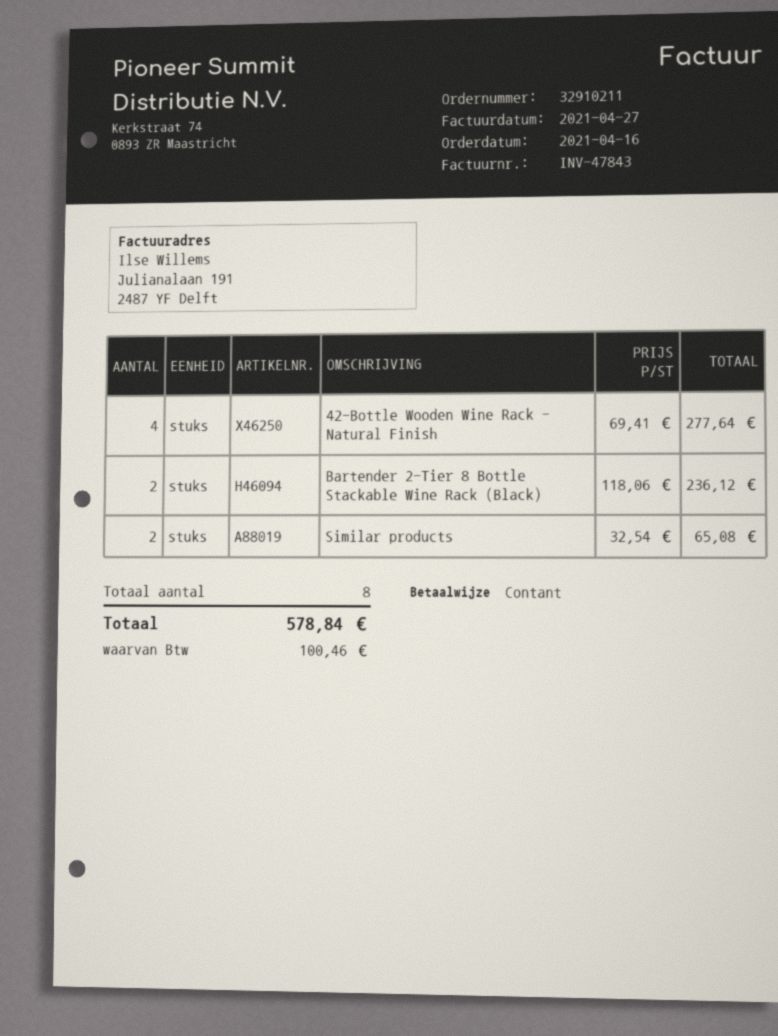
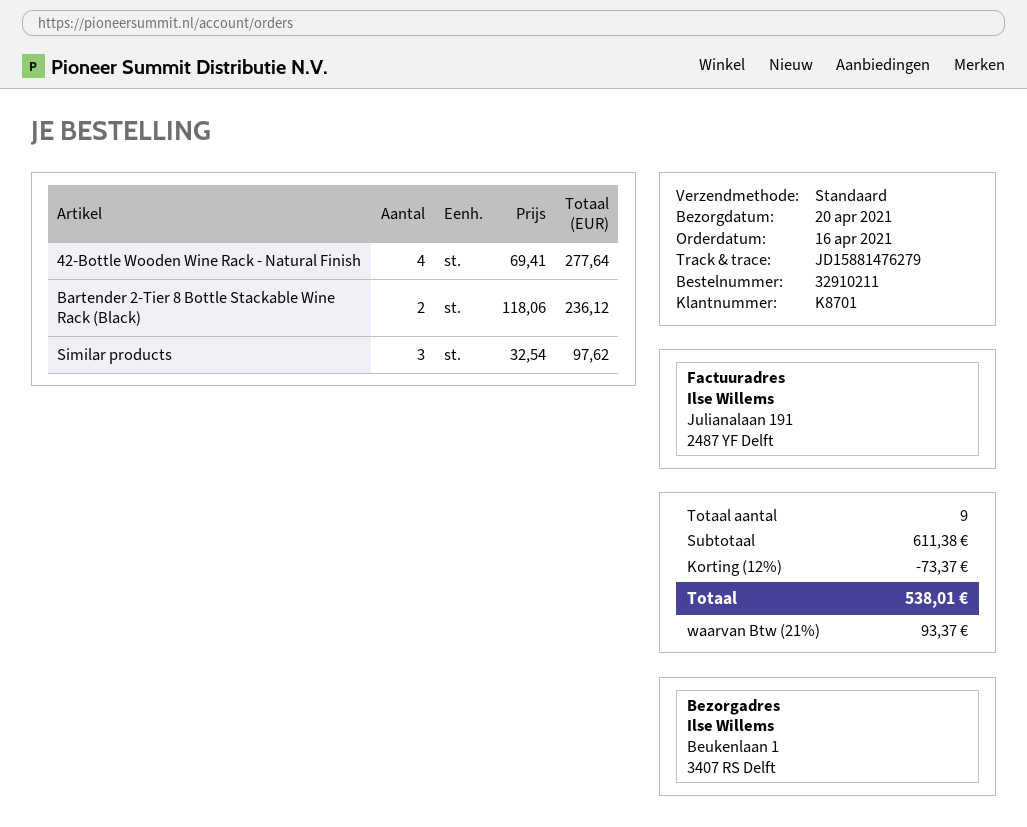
Similar products: 2 x 32.54 = 65.08 -> 3 x 32.54 = 97.62
total quantity: 8 -> 9
discount: none -> 12% = 73.37
tax: 100.46 -> 93.37
total: 578.84 -> 538.01

